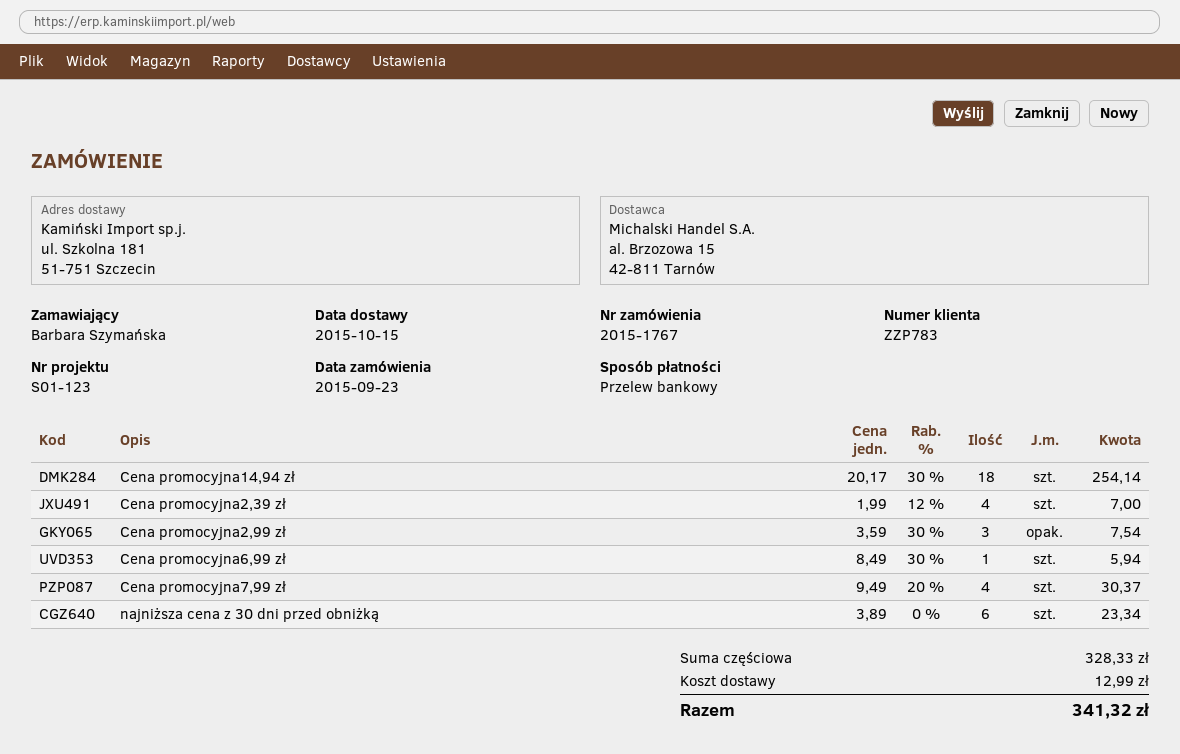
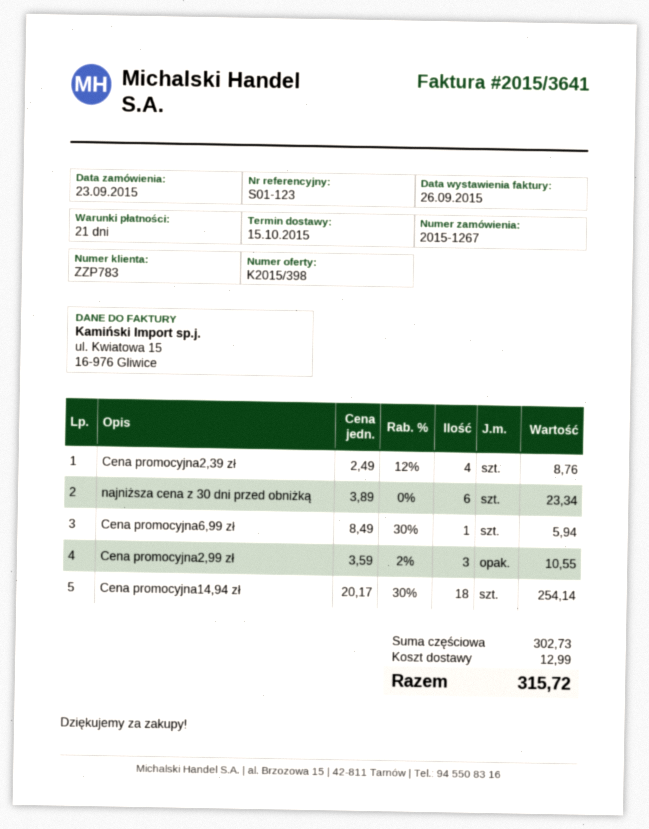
order number: 2015-1767 -> 2015-1267
Cena promocyjna2,39 zł: 4 x 1.99 - 12% = 7.00 -> 4 x 2.49 - 12% = 8.76
Cena promocyjna2,99 zł: 3 x 3.59 - 30% = 7.54 -> 3 x 3.59 - 2% = 10.55
Cena promocyjna7,99 zł: 4 x 9.49 - 20% = 30.37 -> none
subtotal: 328.33 -> 302.73
total: 341.32 -> 315.72

